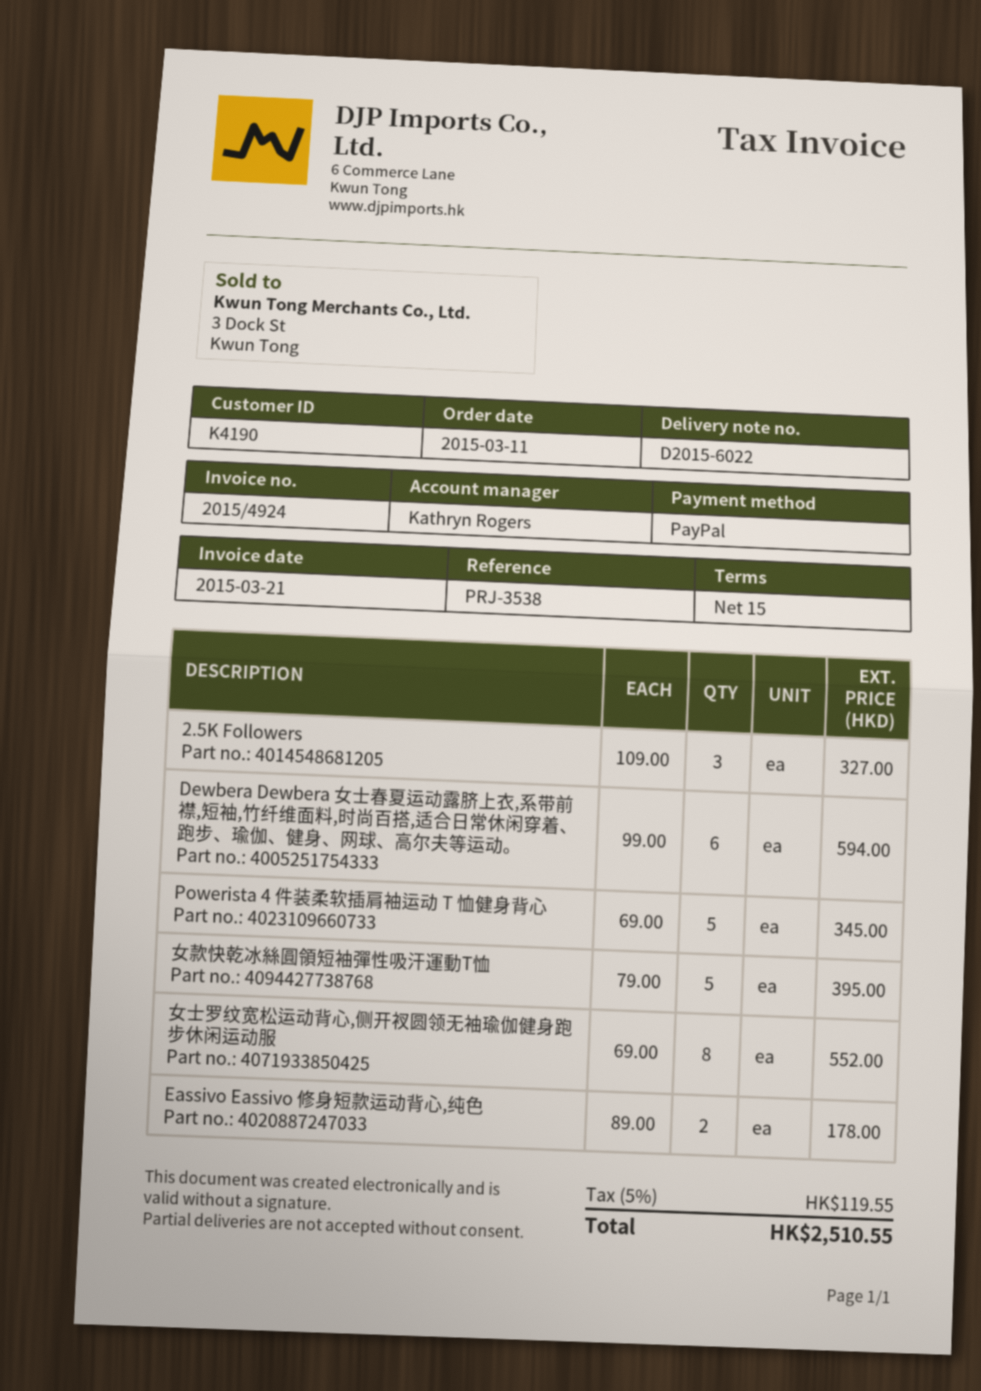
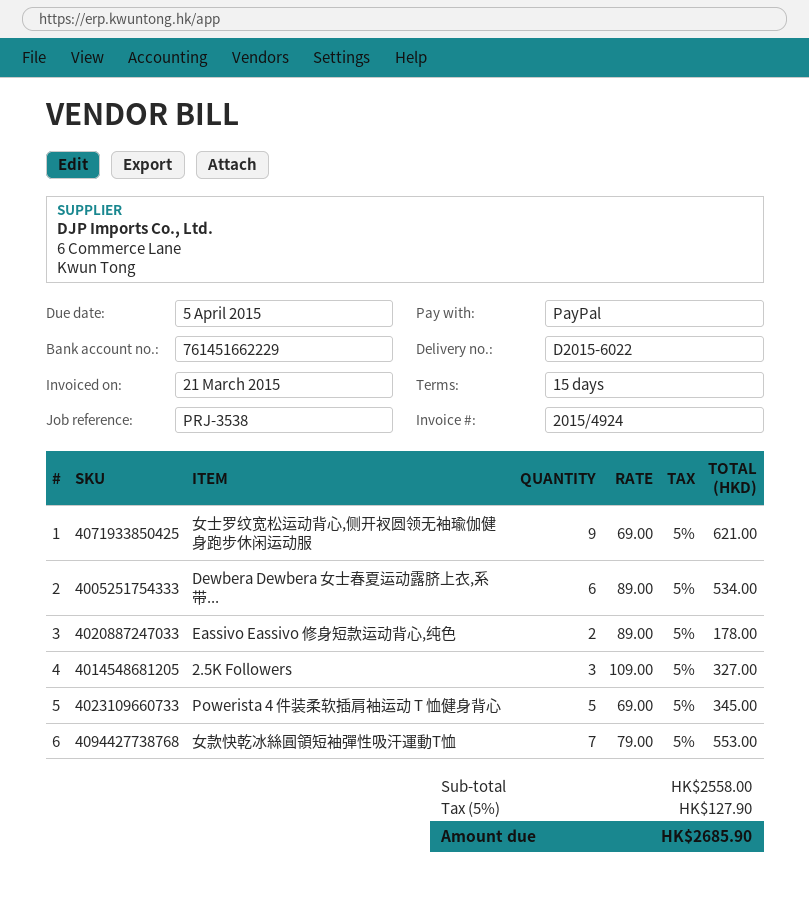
Dewbera Dewbera 女士春夏运动露脐上衣,系带前襟,短袖,竹纤维面料,时尚百搭,适合日常休闲穿着、跑步、瑜伽、健身、网球、高尔夫等运动。: 6 x 99.00 = 594.00 -> 6 x 89.00 = 534.00
女款快乾冰絲圓領短袖彈性吸汗運動T恤: 5 x 79.00 = 395.00 -> 7 x 79.00 = 553.00
女士罗纹宽松运动背心,侧开衩圆领无袖瑜伽健身跑步休闲运动服: 8 x 69.00 = 552.00 -> 9 x 69.00 = 621.00
tax: 5% = 119.55 -> 5% = 127.90
total: 2510.55 -> 2685.90

